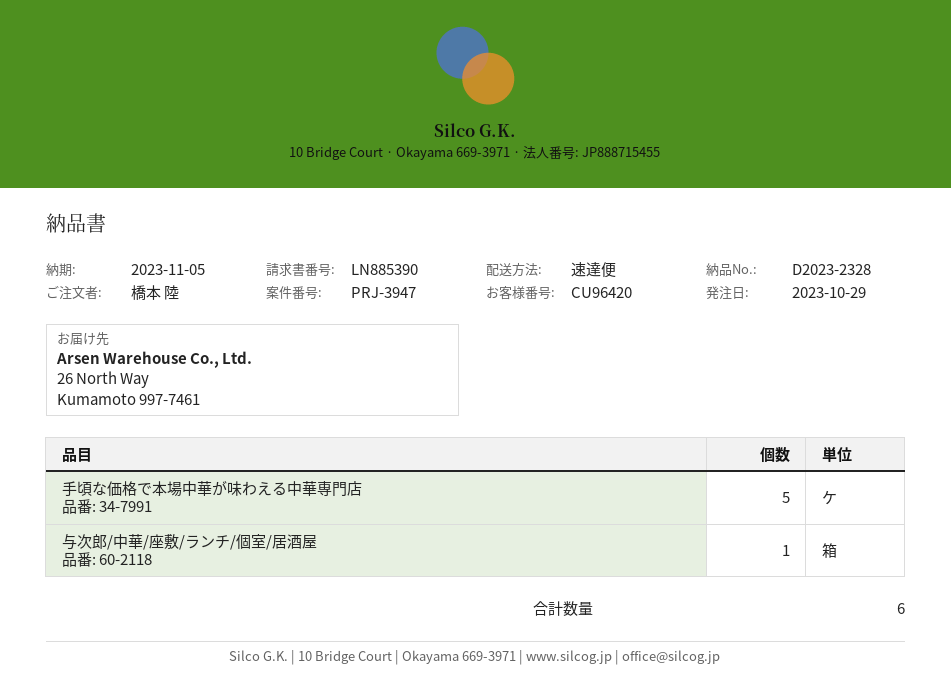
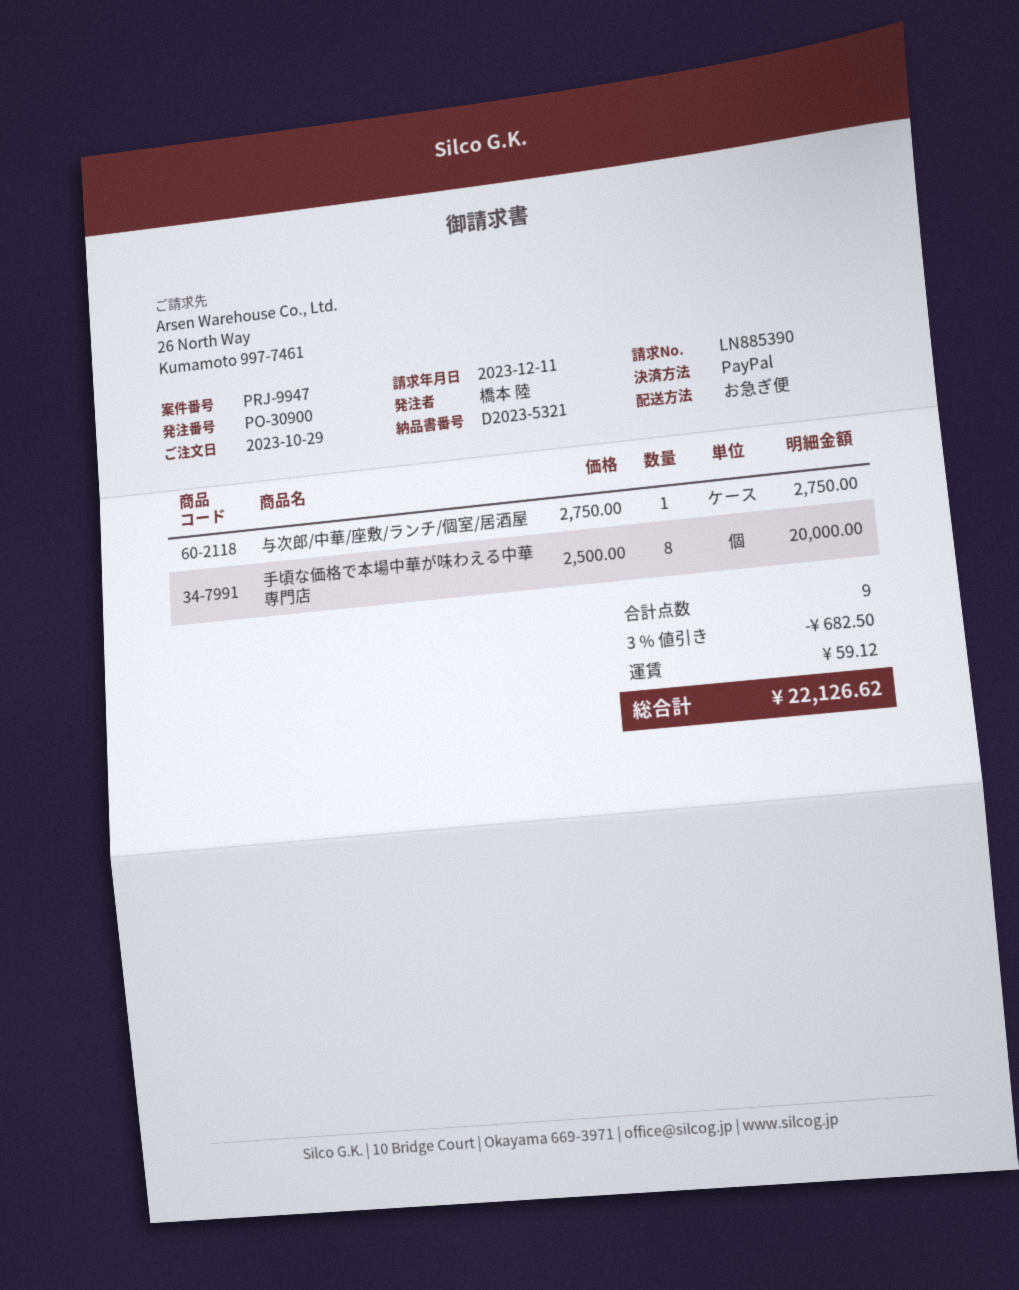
delivery note number: D2023-2328 -> D2023-5321
reference: PRJ-3947 -> PRJ-9947
手頃な価格で本場中華が味わえる中華専門店: 5 -> 8
total quantity: 6 -> 9

